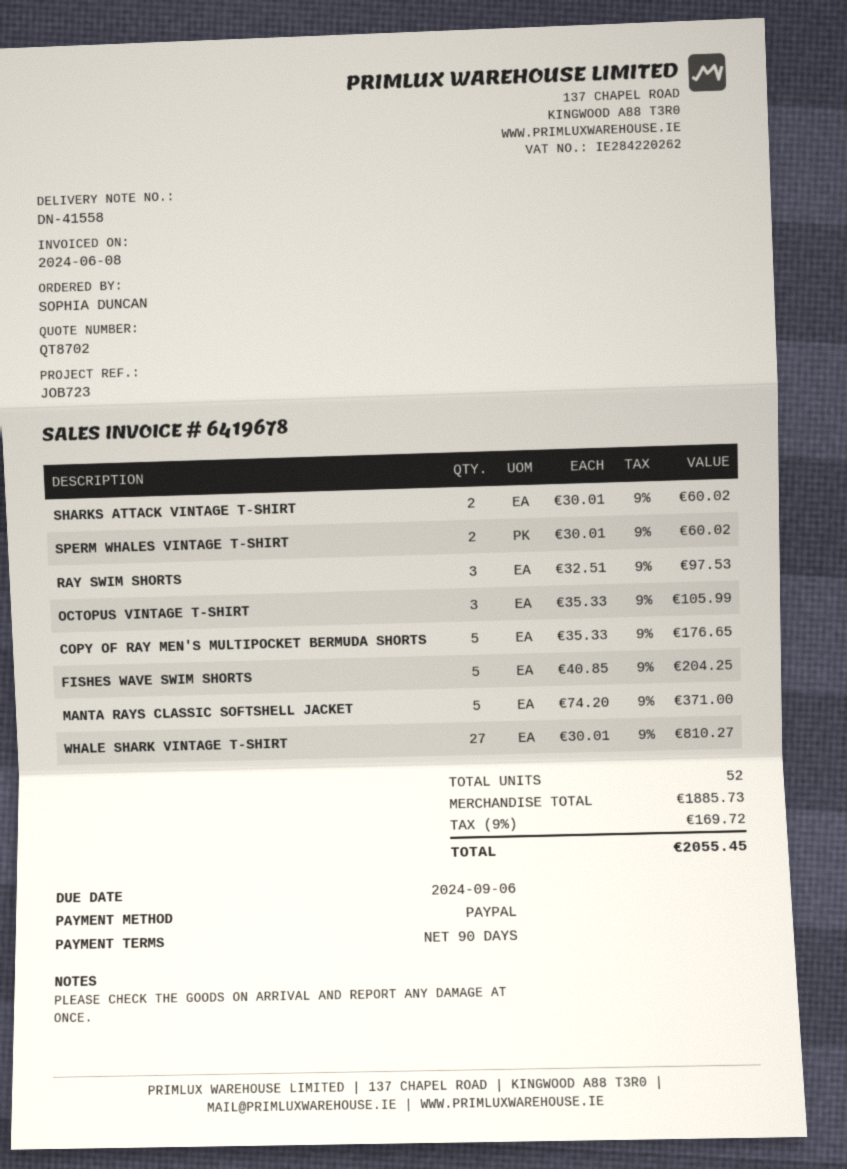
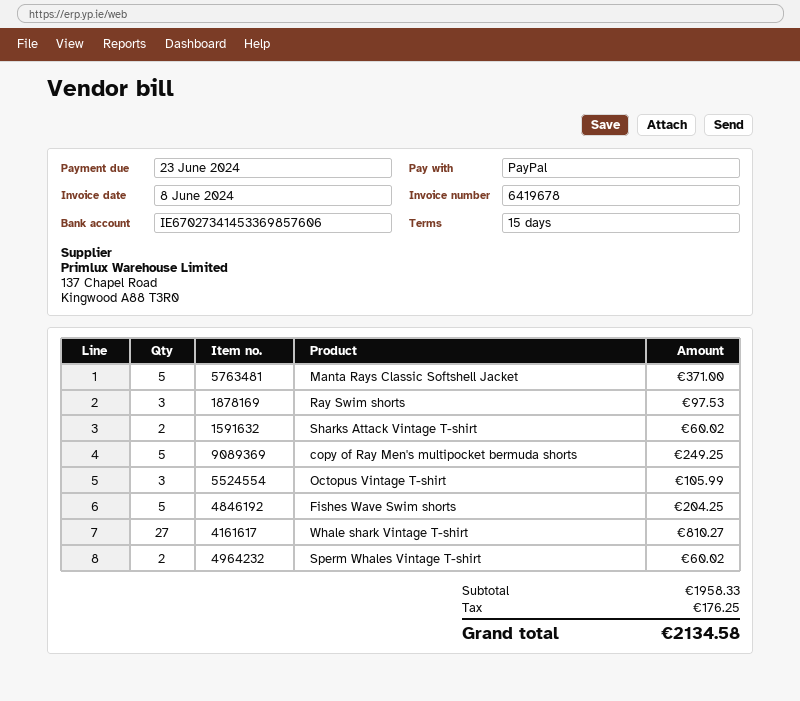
payment terms: 90 days -> 15 days
due date: 2024-09-06 -> 2024-06-23
COPY OF RAY MEN'S MULTIPOCKET BERMUDA SHORTS: 5 for 176.65 -> 5 for 249.25
subtotal: 1885.73 -> 1958.33
tax: 169.72 -> 176.25
total: 2055.45 -> 2134.58

